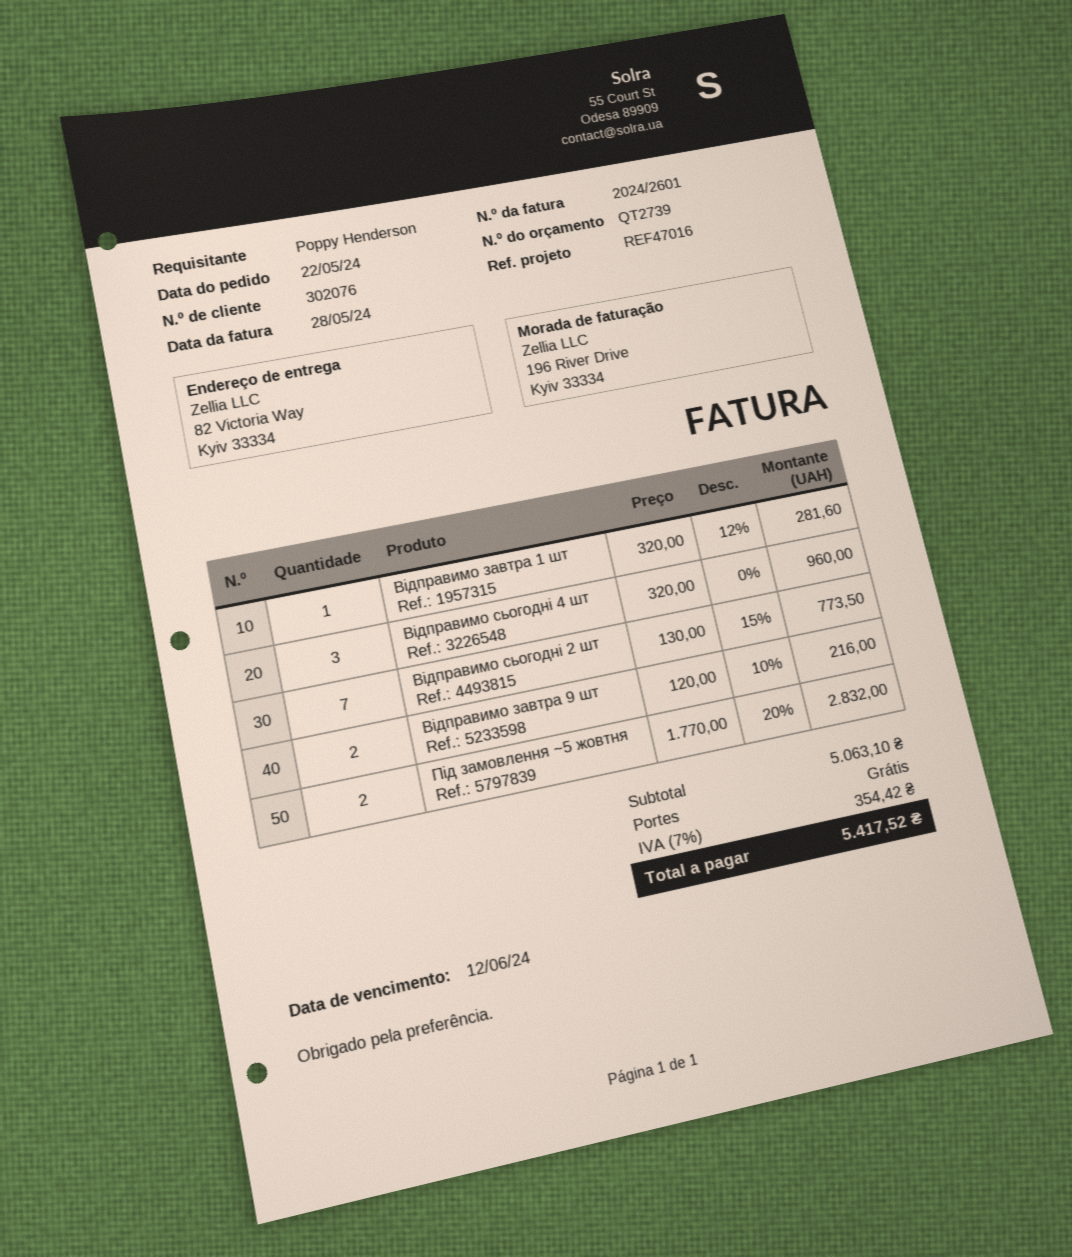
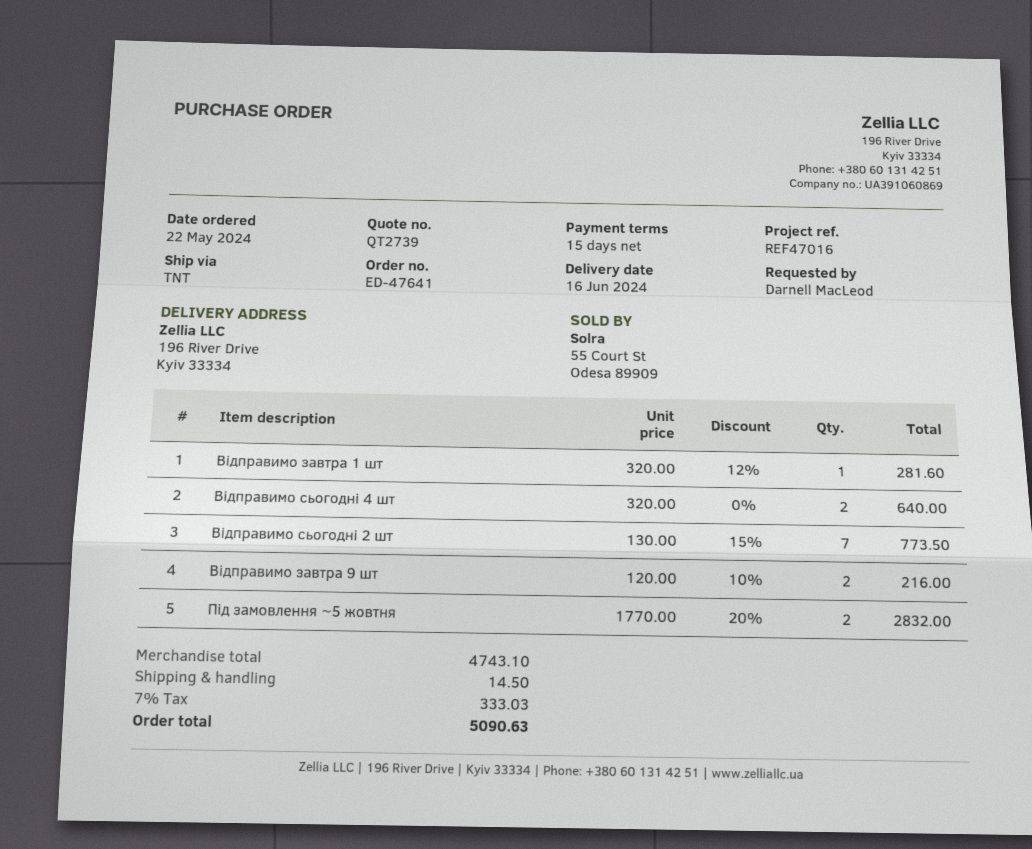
ordered by: Poppy Henderson -> Darnell MacLeod
ship to: 82 Victoria Way, Kyiv 33334 -> 196 River Drive, Kyiv 33334
Відправимо сьогодні 4 шт: 3 x 320.00 = 960.00 -> 2 x 320.00 = 640.00
subtotal: 5063.10 -> 4743.10
shipping: 0.00 -> 14.50
tax: 7% = 354.42 -> 7% = 333.03
total: 5417.52 -> 5090.63

